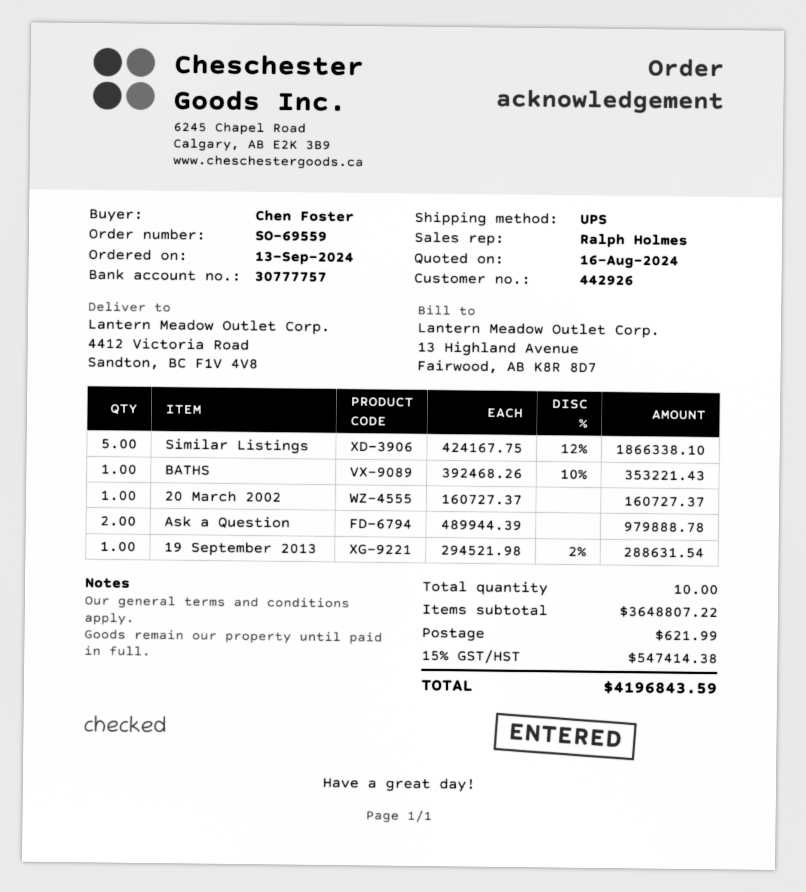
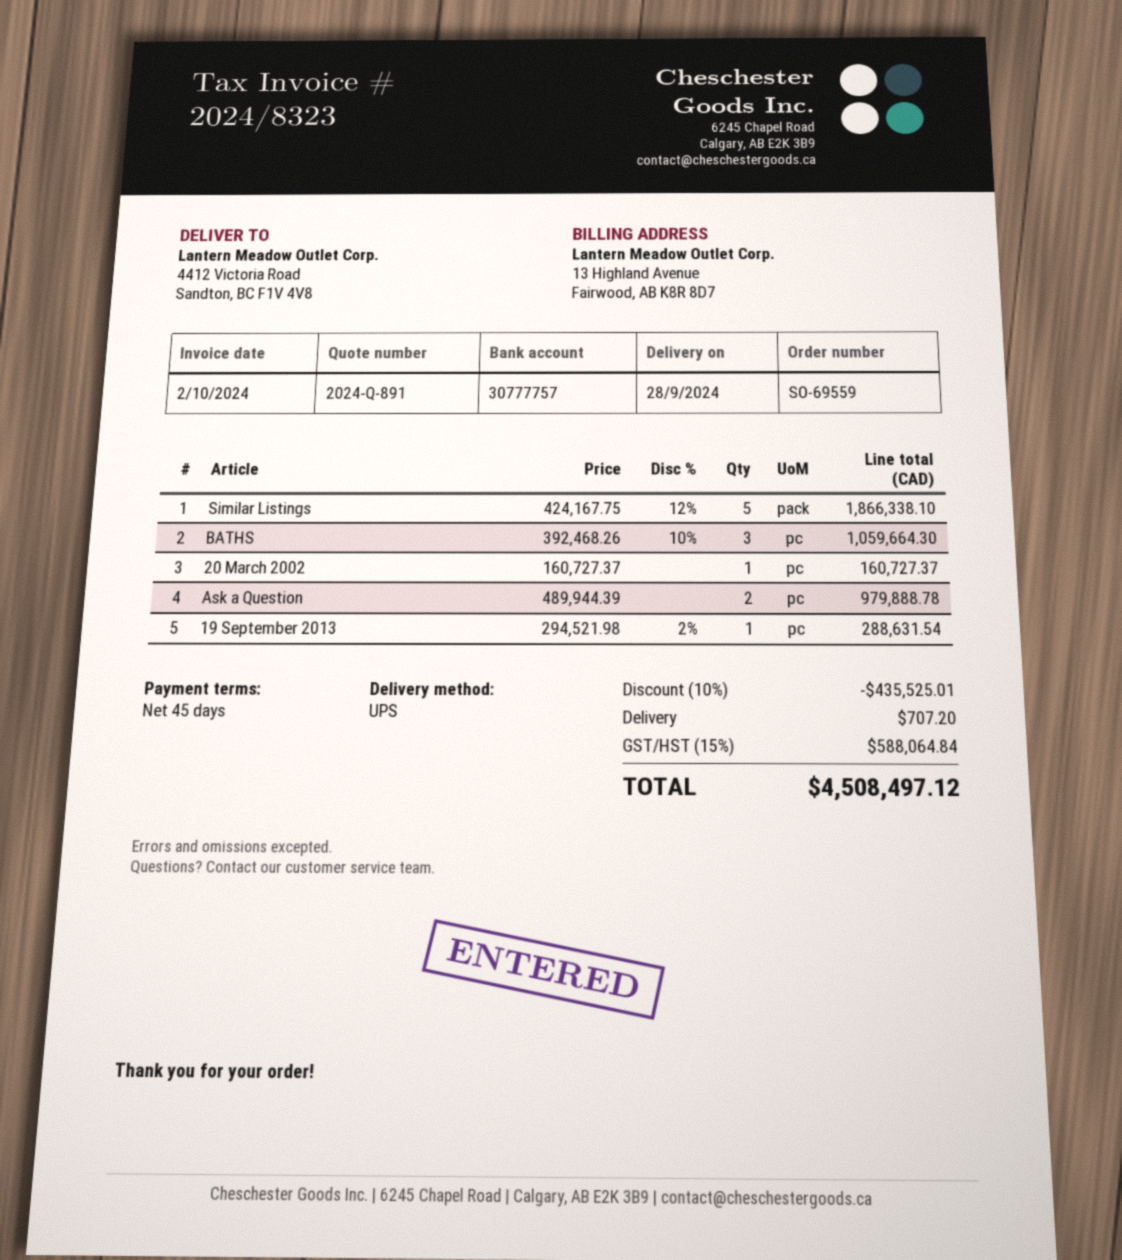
BATHS: 1 x 392468.26 - 10% = 353221.43 -> 3 x 392468.26 - 10% = 1059664.30
discount: none -> 10% = 435525.01
shipping: 621.99 -> 707.20
tax: 15% = 547414.38 -> 15% = 588064.84
total: 4196843.59 -> 4508497.12

